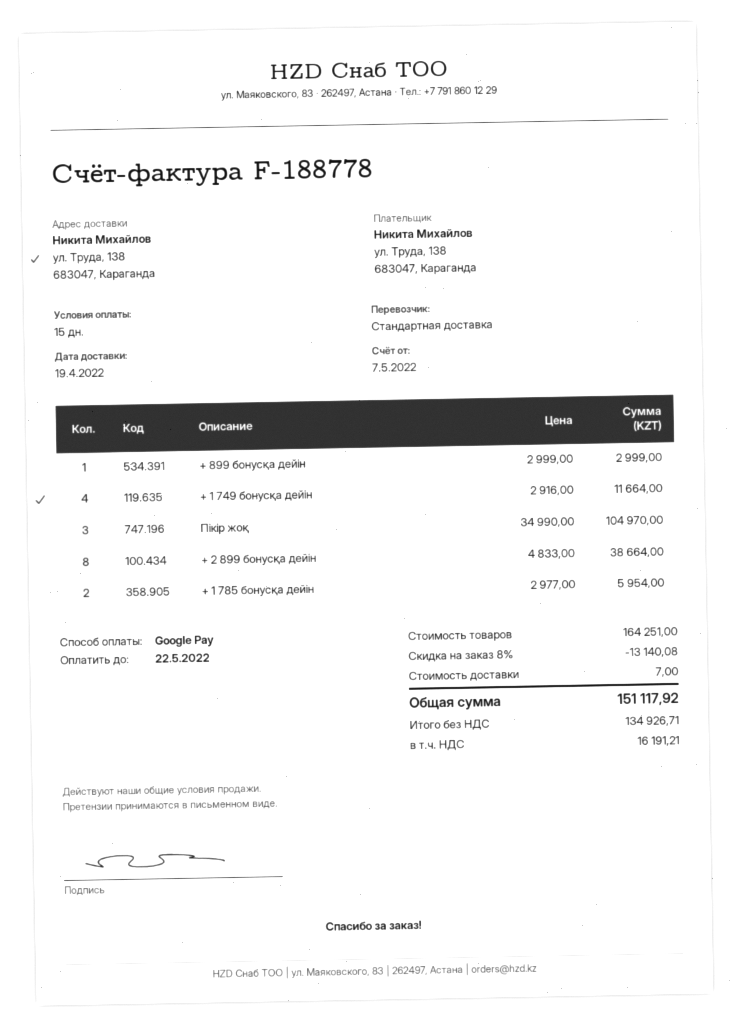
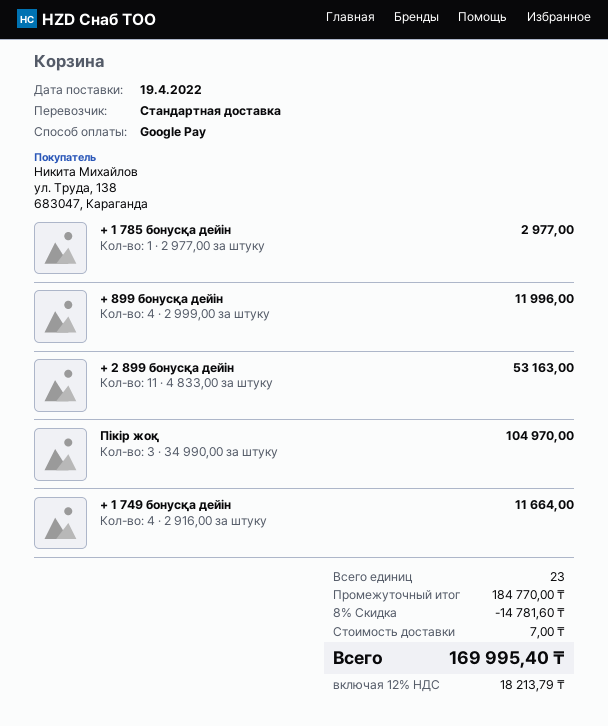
+ 899 бонусқа дейін: 1 x 2999.00 = 2999.00 -> 4 x 2999.00 = 11996.00
+ 2 899 бонусқа дейін: 8 x 4833.00 = 38664.00 -> 11 x 4833.00 = 53163.00
+ 1 785 бонусқа дейін: 2 x 2977.00 = 5954.00 -> 1 x 2977.00 = 2977.00
subtotal: 164251.00 -> 184770.00
discount: 8% = 13140.08 -> 8% = 14781.60
tax: 16191.21 -> 18213.79
total: 151117.92 -> 169995.40

